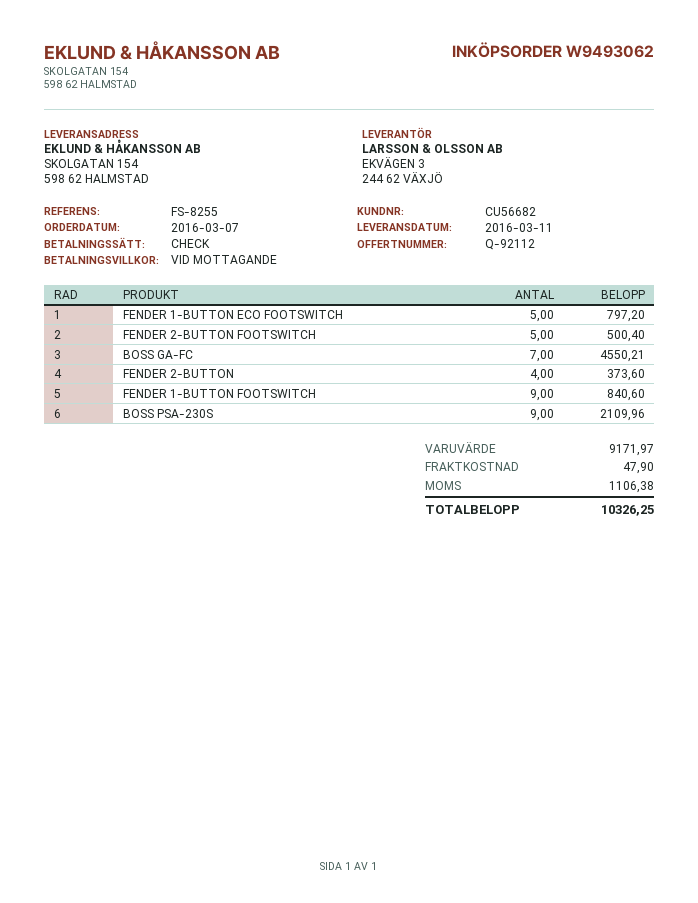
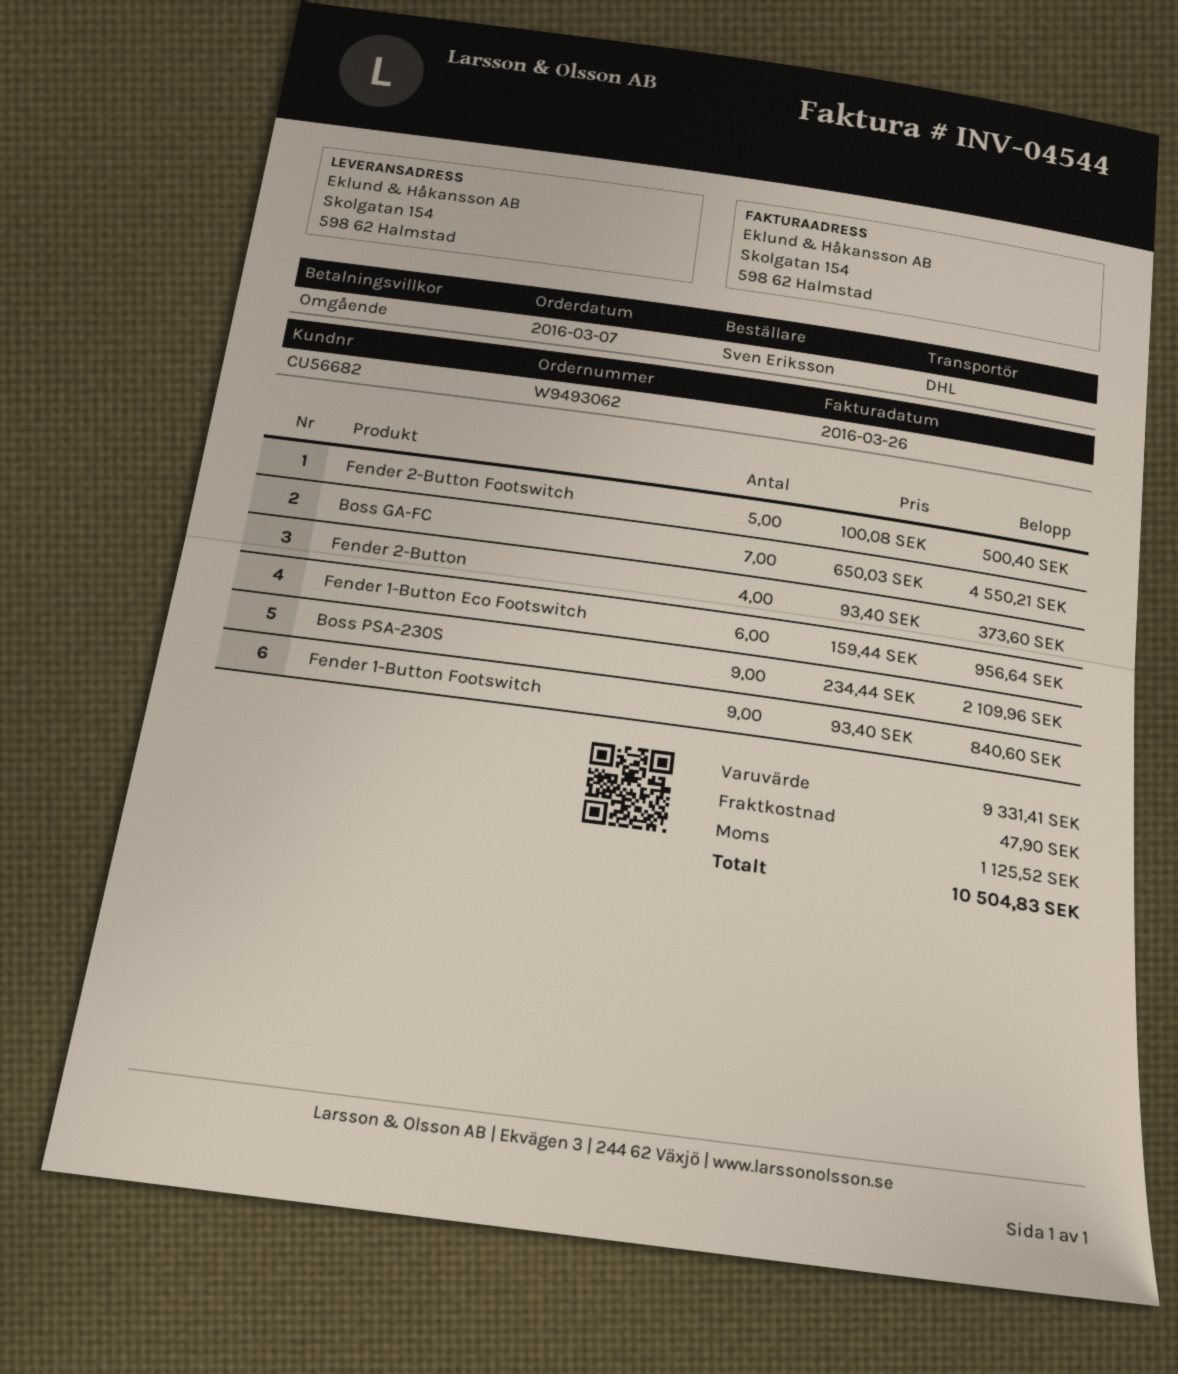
FENDER 1-BUTTON ECO FOOTSWITCH: 5 for 797.20 -> 6 for 956.64
subtotal: 9171.97 -> 9331.41
tax: 1106.38 -> 1125.52
total: 10326.25 -> 10504.83

